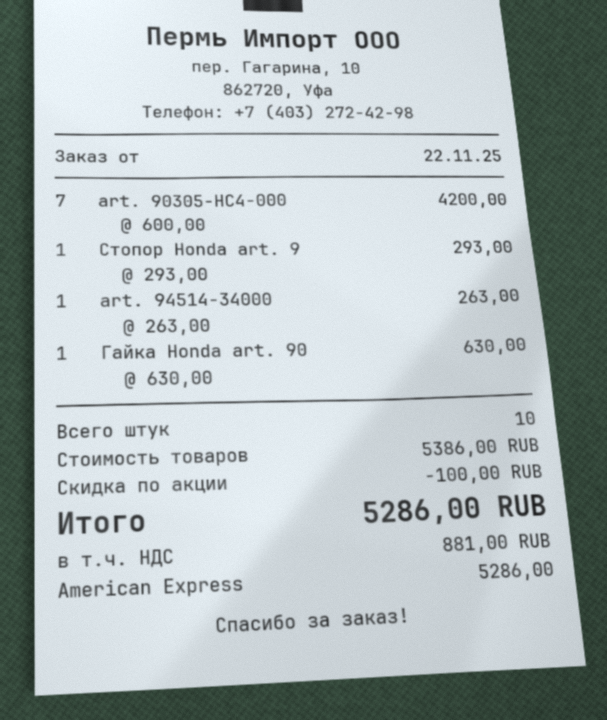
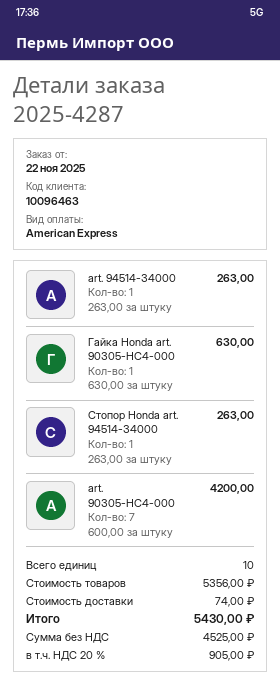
Стопор Honda art. 9: 1 x 293.00 = 293.00 -> 1 x 263.00 = 263.00
subtotal: 5386.00 -> 5356.00
discount: 100.00 -> none
shipping: none -> 74.00
tax: 881.00 -> 905.00
total: 5286.00 -> 5430.00

